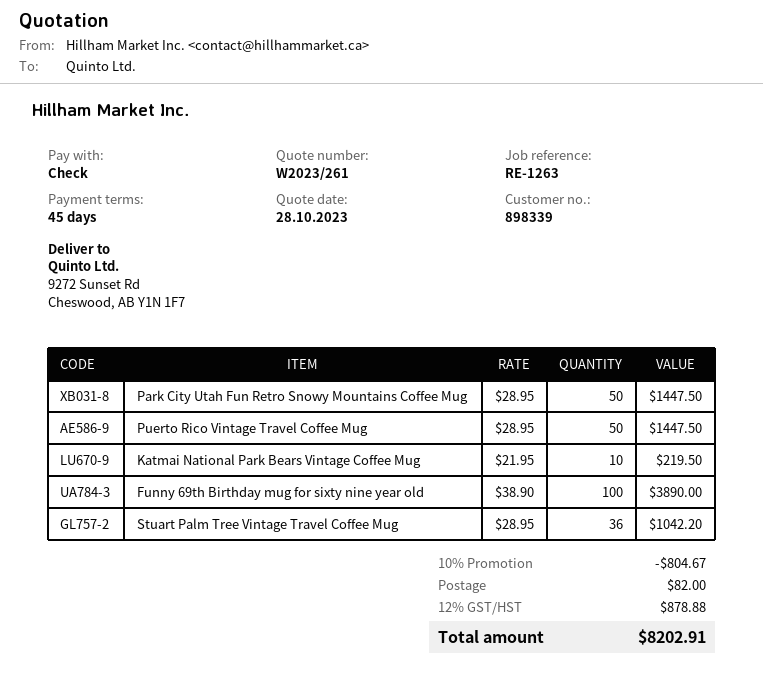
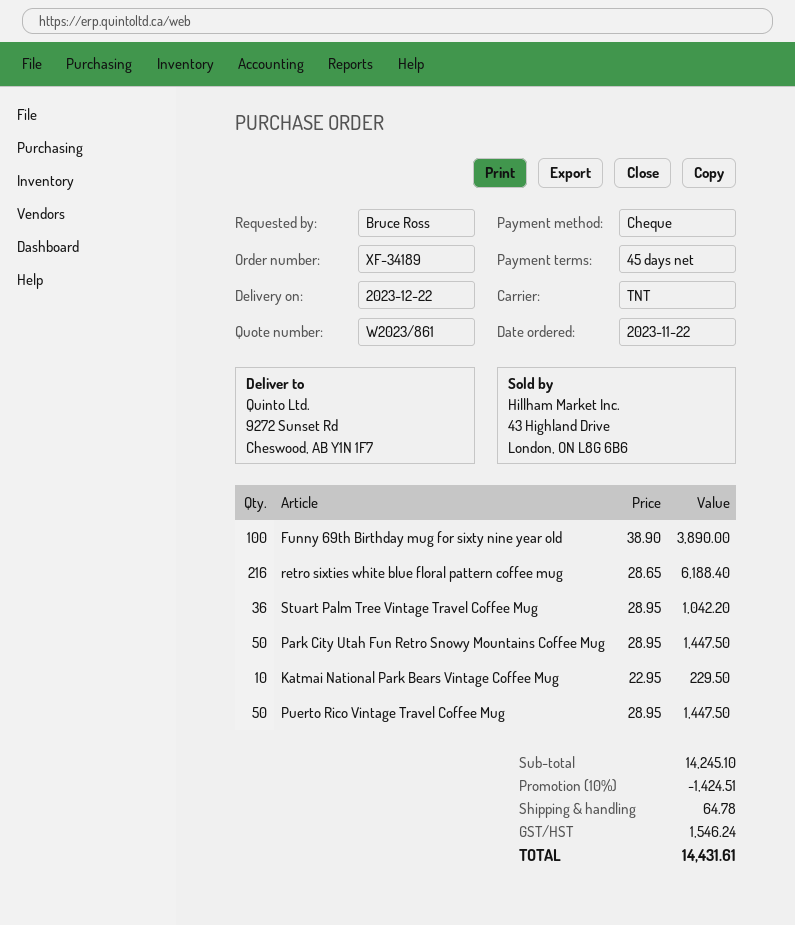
quote number: W2023/261 -> W2023/861
Katmai National Park Bears Vintage Coffee Mug: 10 x 21.95 = 219.50 -> 10 x 22.95 = 229.50
retro sixties white blue floral pattern coffee mug: none -> 216 x 28.65 = 6188.40
discount: 10% = 804.67 -> 10% = 1424.51
shipping: 82.00 -> 64.78
tax: 878.88 -> 1546.24
total: 8202.91 -> 14431.61

